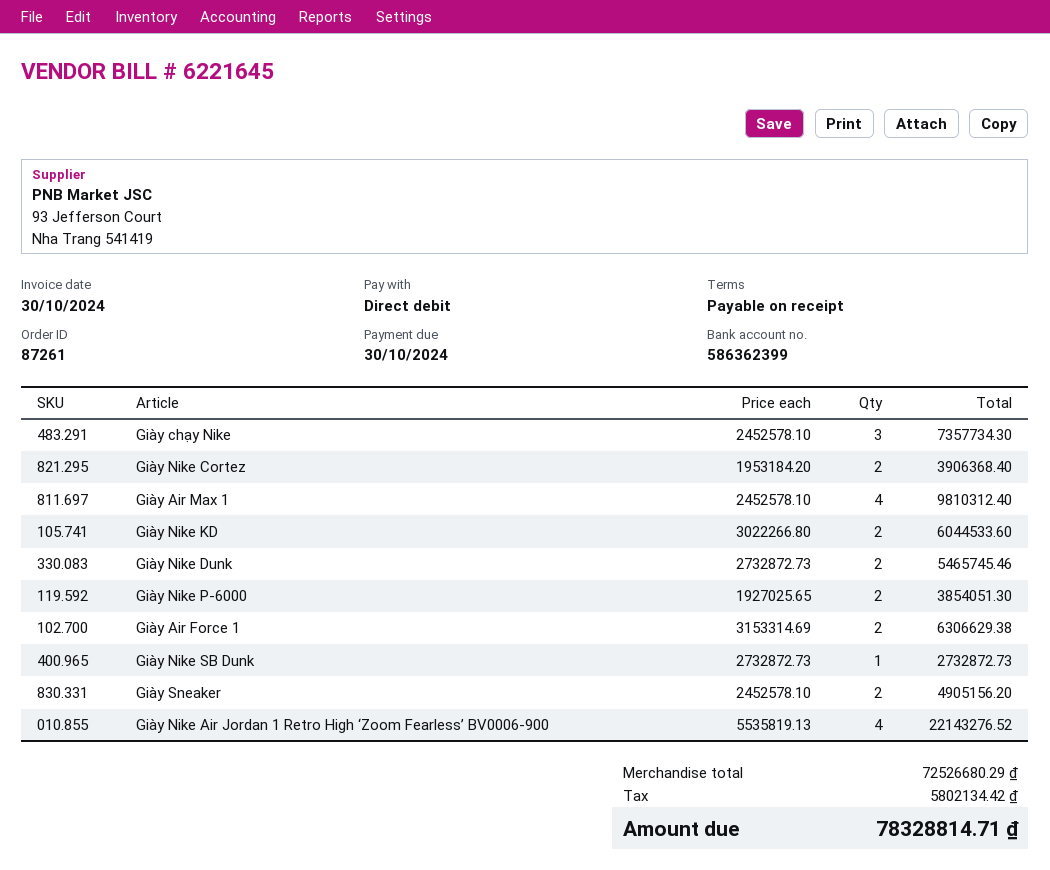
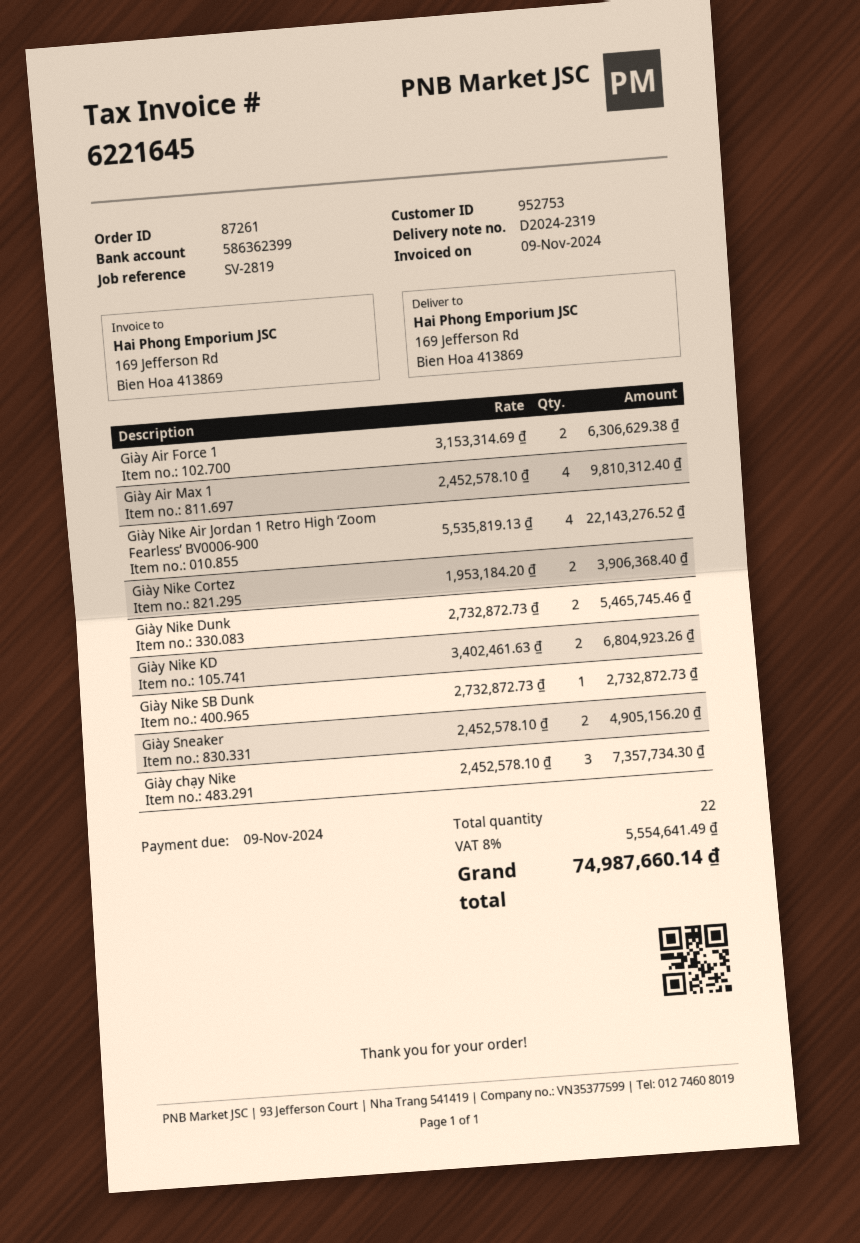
invoice date: 2024-10-30 -> 2024-11-09
due date: 2024-10-30 -> 2024-11-09
Giày Nike KD: 2 x 3022266.80 = 6044533.60 -> 2 x 3402461.63 = 6804923.26
Giày Nike P-6000: 2 x 1927025.65 = 3854051.30 -> none
tax: 5802134.42 -> 5554641.49
total: 78328814.71 -> 74987660.14

